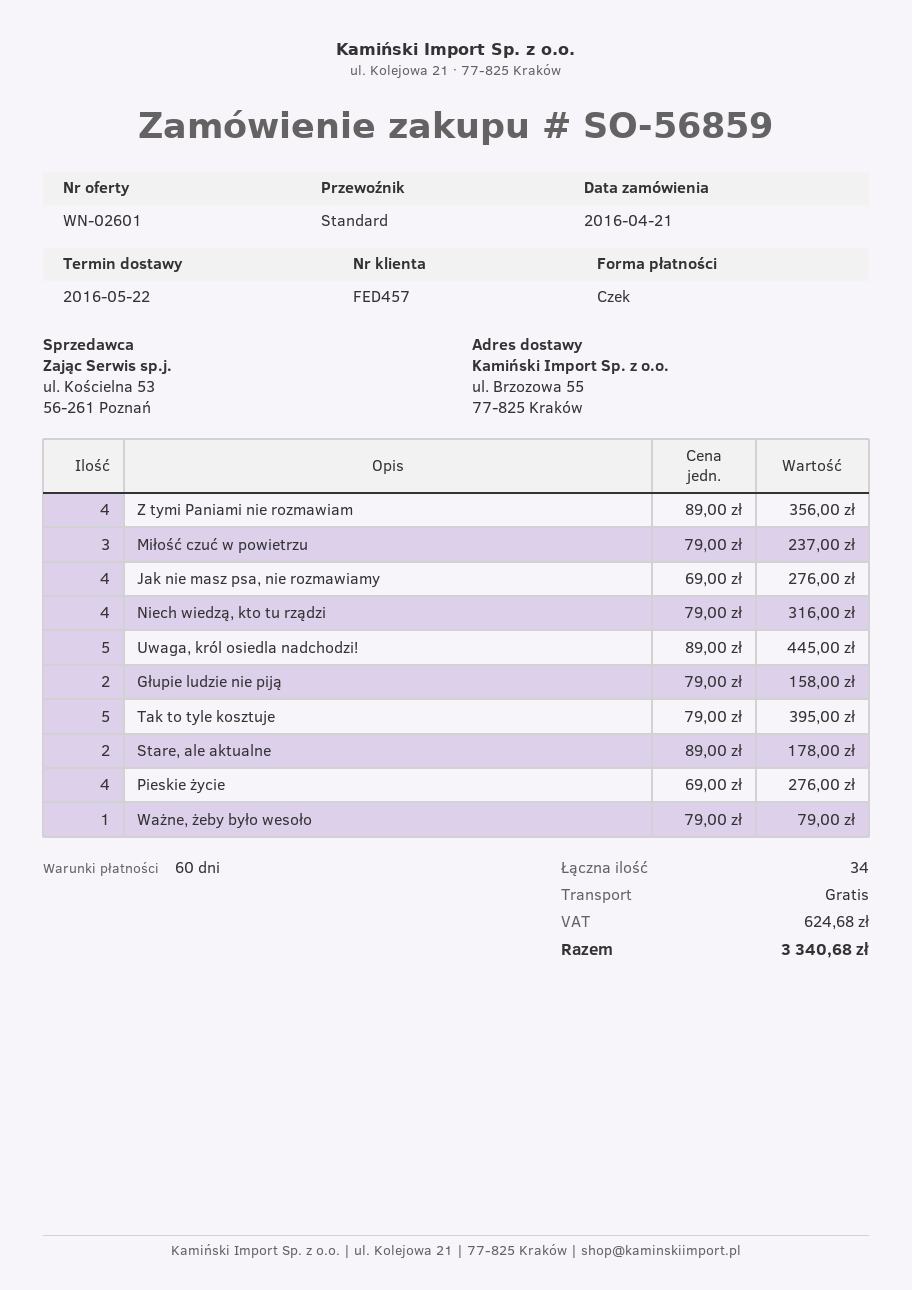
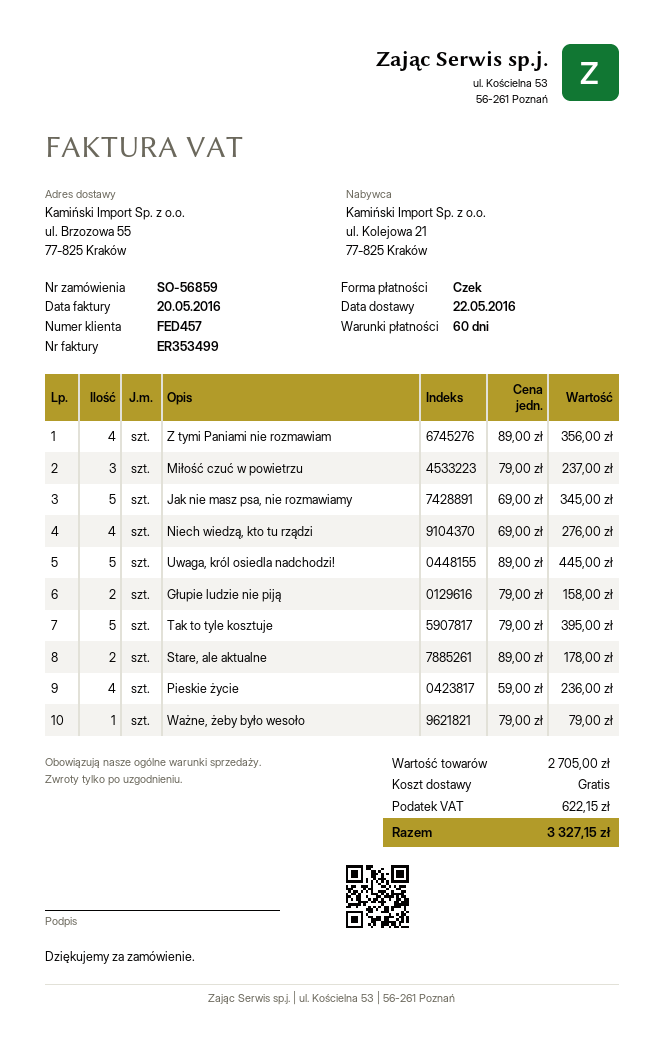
Jak nie masz psa, nie rozmawiamy: 4 x 69.00 = 276.00 -> 5 x 69.00 = 345.00
Niech wiedzą, kto tu rządzi: 4 x 79.00 = 316.00 -> 4 x 69.00 = 276.00
Pieskie życie: 4 x 69.00 = 276.00 -> 4 x 59.00 = 236.00
tax: 624.68 -> 622.15
total: 3340.68 -> 3327.15

